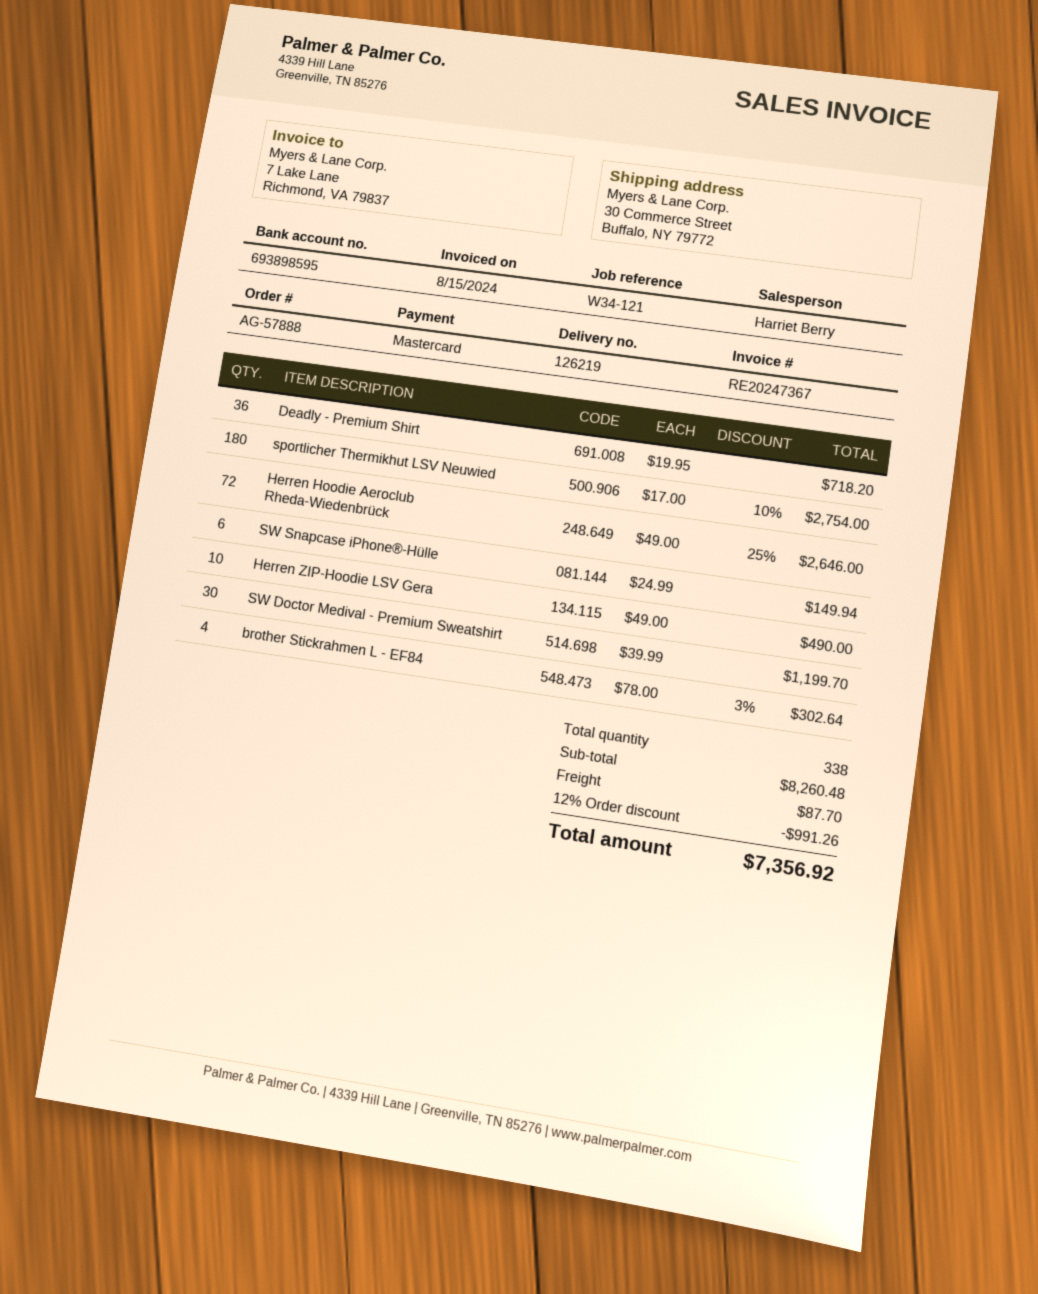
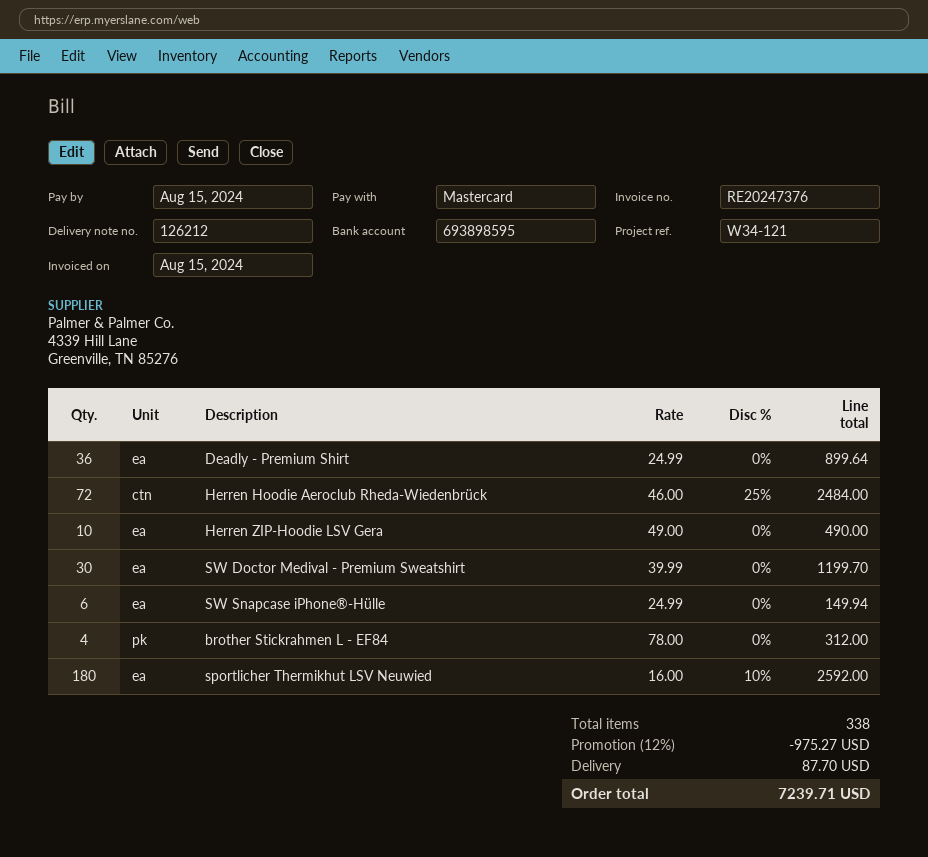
delivery note number: 126219 -> 126212
invoice number: RE20247367 -> RE20247376
Deadly - Premium Shirt: 36 x 19.95 = 718.20 -> 36 x 24.99 = 899.64
sportlicher Thermikhut LSV Neuwied: 180 x 17.00 - 10% = 2754.00 -> 180 x 16.00 - 10% = 2592.00
Herren Hoodie Aeroclub Rheda-Wiedenbrück: 72 x 49.00 - 25% = 2646.00 -> 72 x 46.00 - 25% = 2484.00
brother Stickrahmen L - EF84: 4 x 78.00 - 3% = 302.64 -> 4 x 78.00 = 312.00
discount: 12% = 991.26 -> 12% = 975.27
total: 7356.92 -> 7239.71

